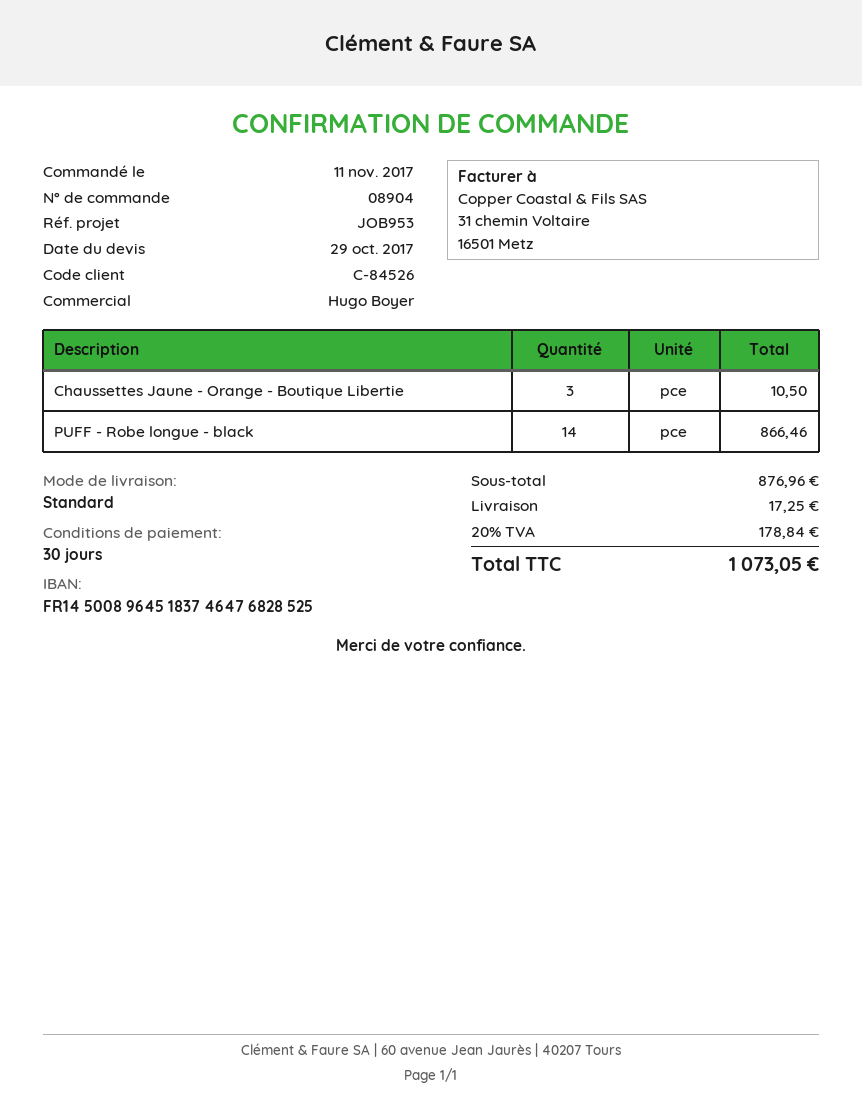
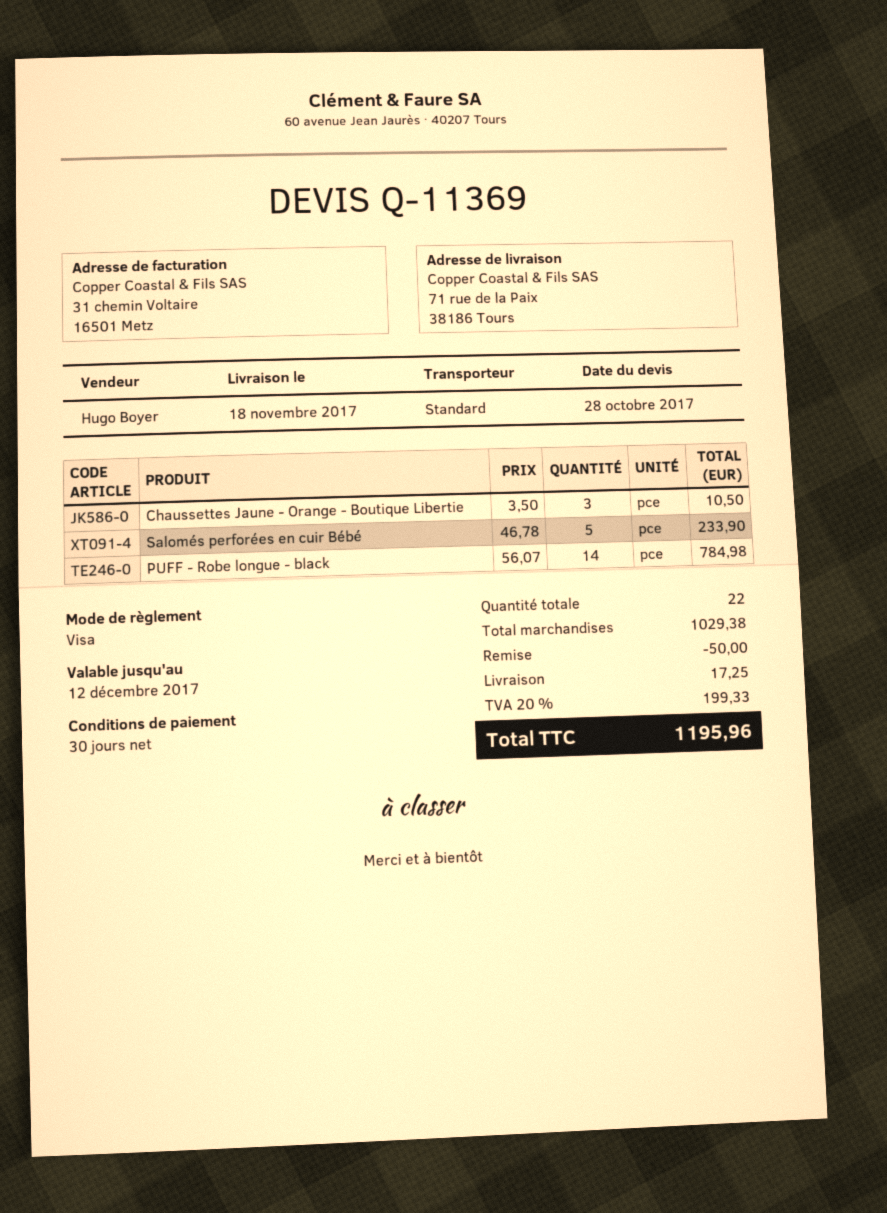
quote date: 2017-10-29 -> 2017-10-28
PUFF - Robe longue - black: 14 for 866.46 -> 14 for 784.98
Salomés perforées en cuir Bébé: none -> 5 for 233.90
subtotal: 876.96 -> 1029.38
discount: none -> 50.00
tax: 20% = 178.84 -> 20% = 199.33
total: 1073.05 -> 1195.96

